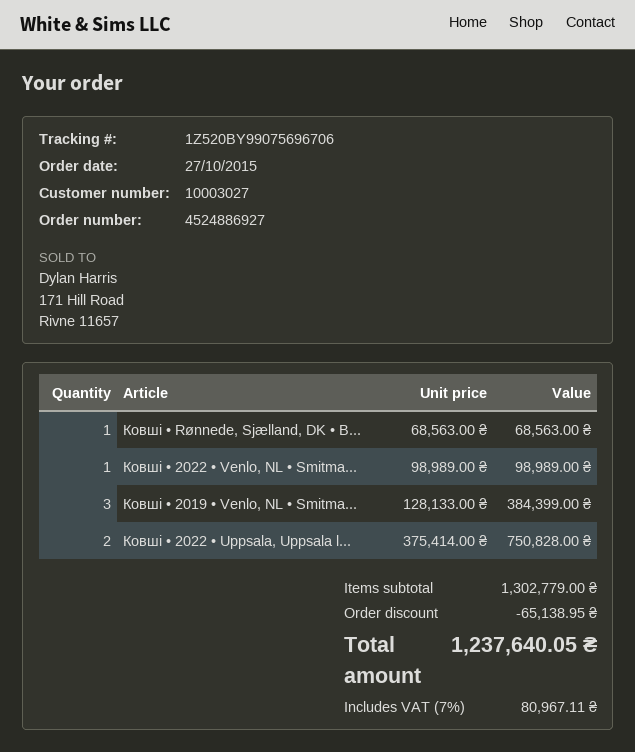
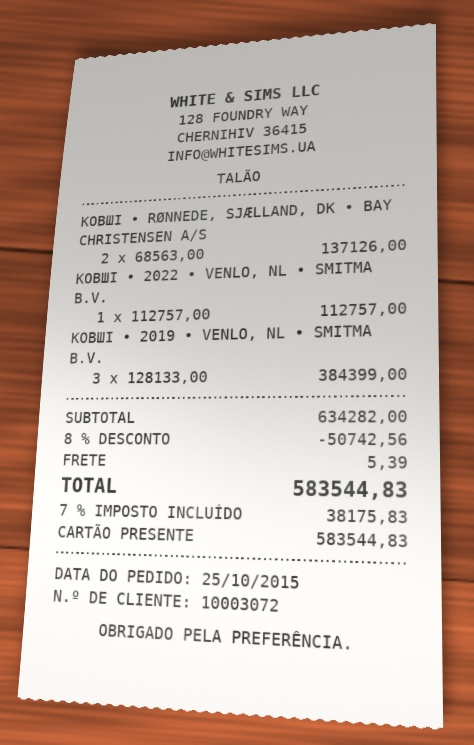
order date: 2015-10-27 -> 2015-10-25
customer number: 10003027 -> 10003072
Ковші • Rønnede, Sjælland, DK • B...: 1 x 68563.00 = 68563.00 -> 2 x 68563.00 = 137126.00
Ковші • 2022 • Venlo, NL • Smitma...: 1 x 98989.00 = 98989.00 -> 1 x 112757.00 = 112757.00
Ковші • 2022 • Uppsala, Uppsala l...: 2 x 375414.00 = 750828.00 -> none
subtotal: 1302779.00 -> 634282.00
discount: 65138.95 -> 50742.56
shipping: none -> 5.39
tax: 7% = 80967.11 -> 7% = 38175.83
total: 1237640.05 -> 583544.83

